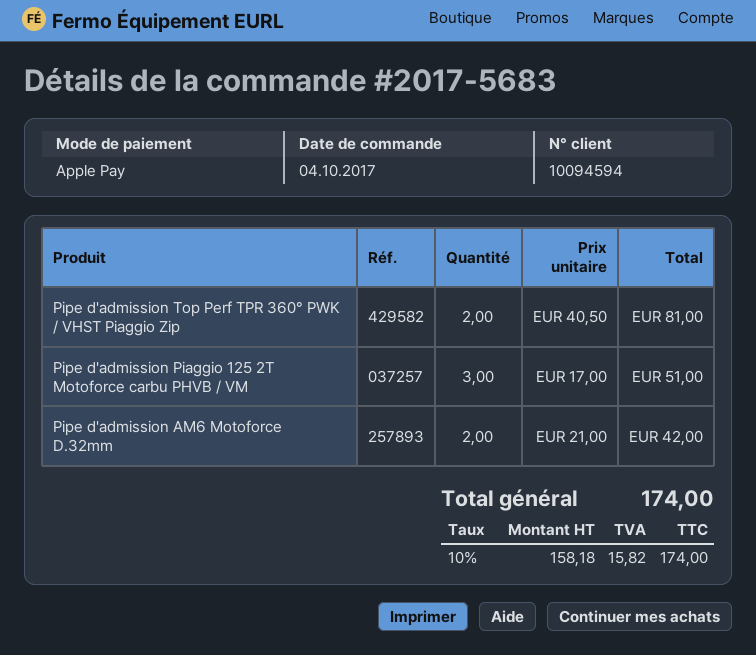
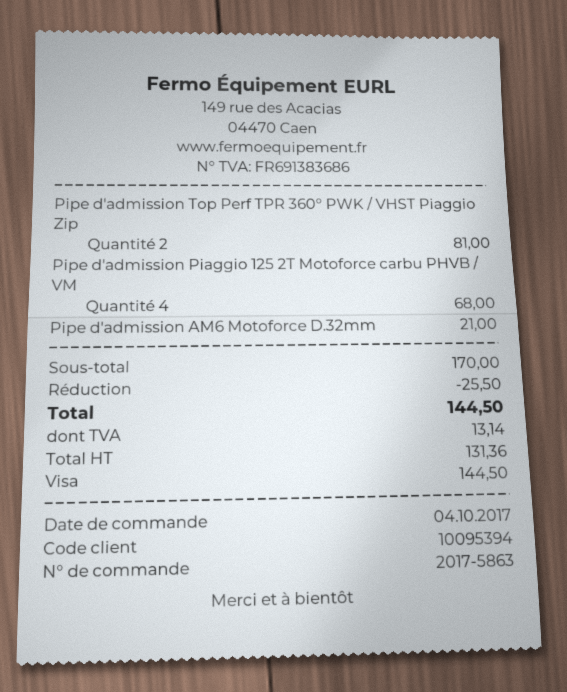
order number: 2017-5683 -> 2017-5863
customer number: 10094594 -> 10095394
payment method: Apple Pay -> Visa
Pipe d'admission Piaggio 125 2T Motoforce carbu PHVB / VM: 3 for 51.00 -> 4 for 68.00
Pipe d'admission AM6 Motoforce D.32mm: 2 for 42.00 -> 1 for 21.00
discount: none -> 25.50
net: 158.18 -> 131.36
tax: 15.82 -> 13.14
total: 174.00 -> 144.50

